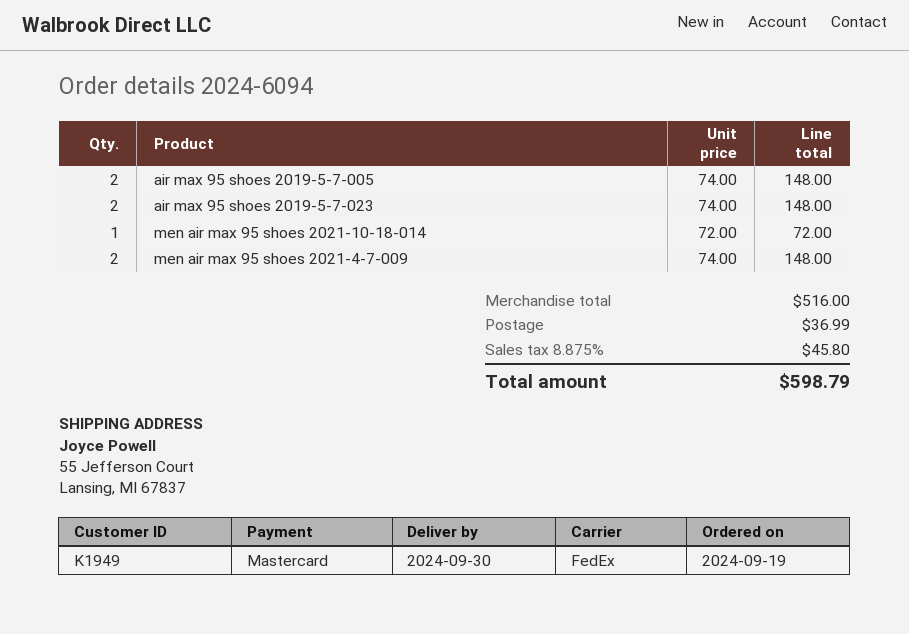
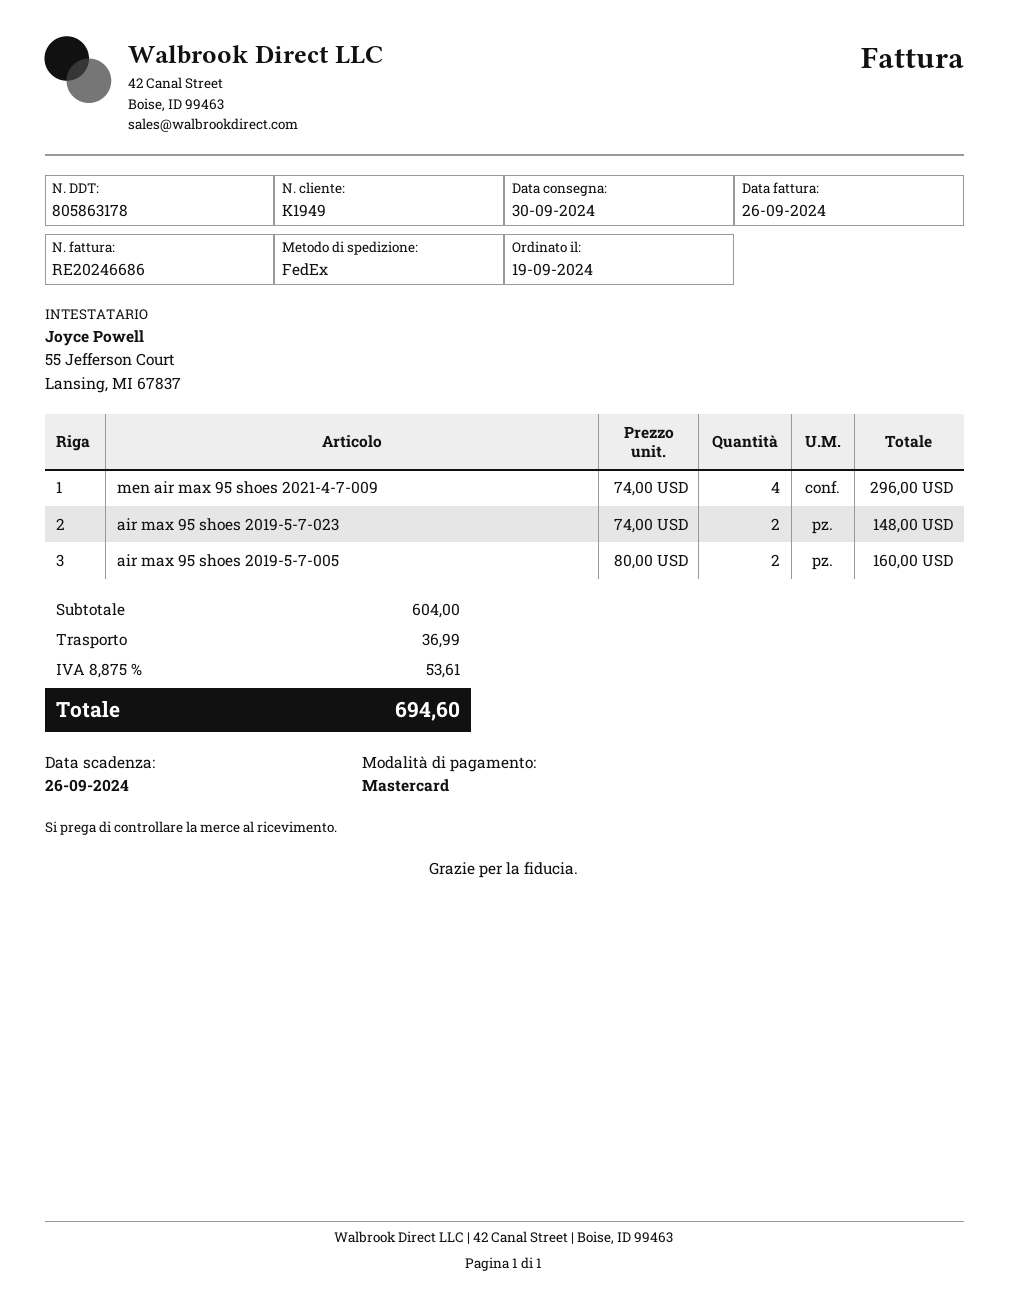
air max 95 shoes 2019-5-7-005: 2 x 74.00 = 148.00 -> 2 x 80.00 = 160.00
men air max 95 shoes 2021-10-18-014: 1 x 72.00 = 72.00 -> none
men air max 95 shoes 2021-4-7-009: 2 x 74.00 = 148.00 -> 4 x 74.00 = 296.00
subtotal: 516.00 -> 604.00
tax: 8.875% = 45.80 -> 8.875% = 53.61
total: 598.79 -> 694.60

